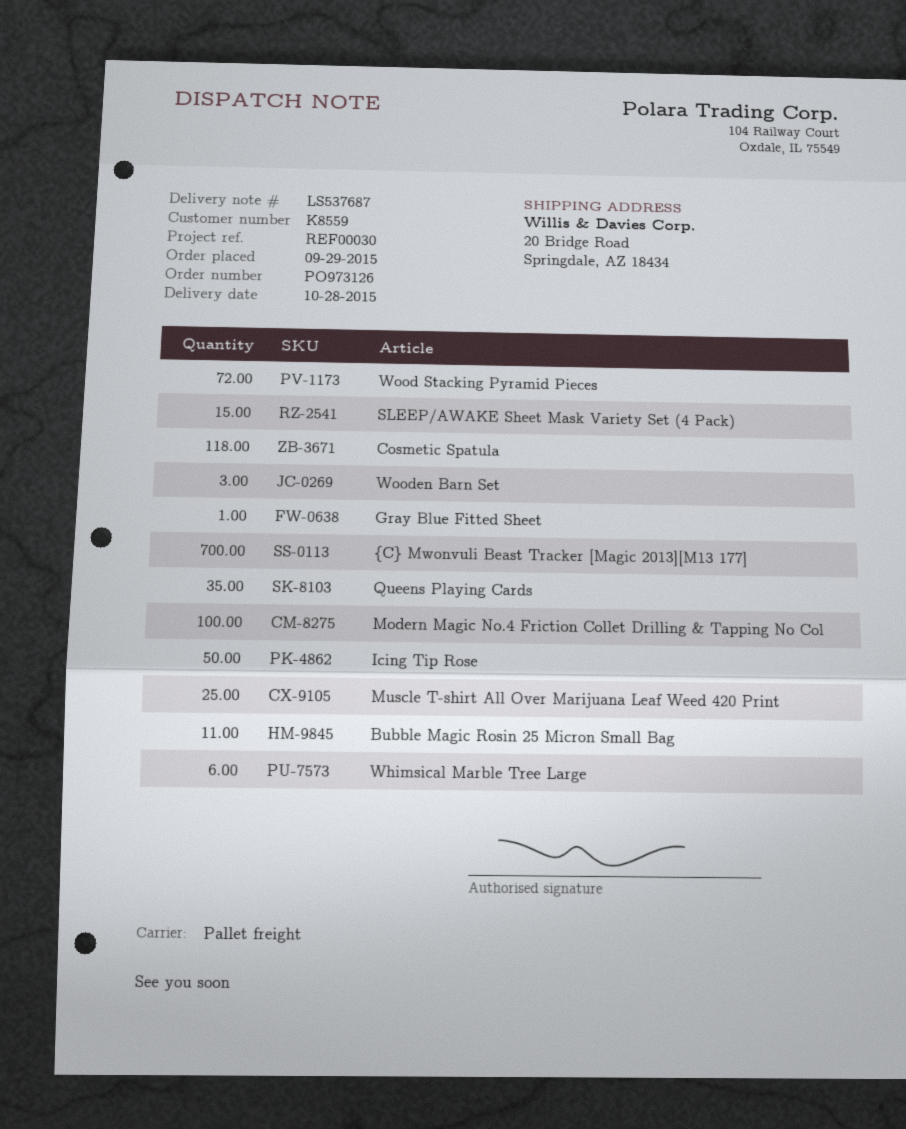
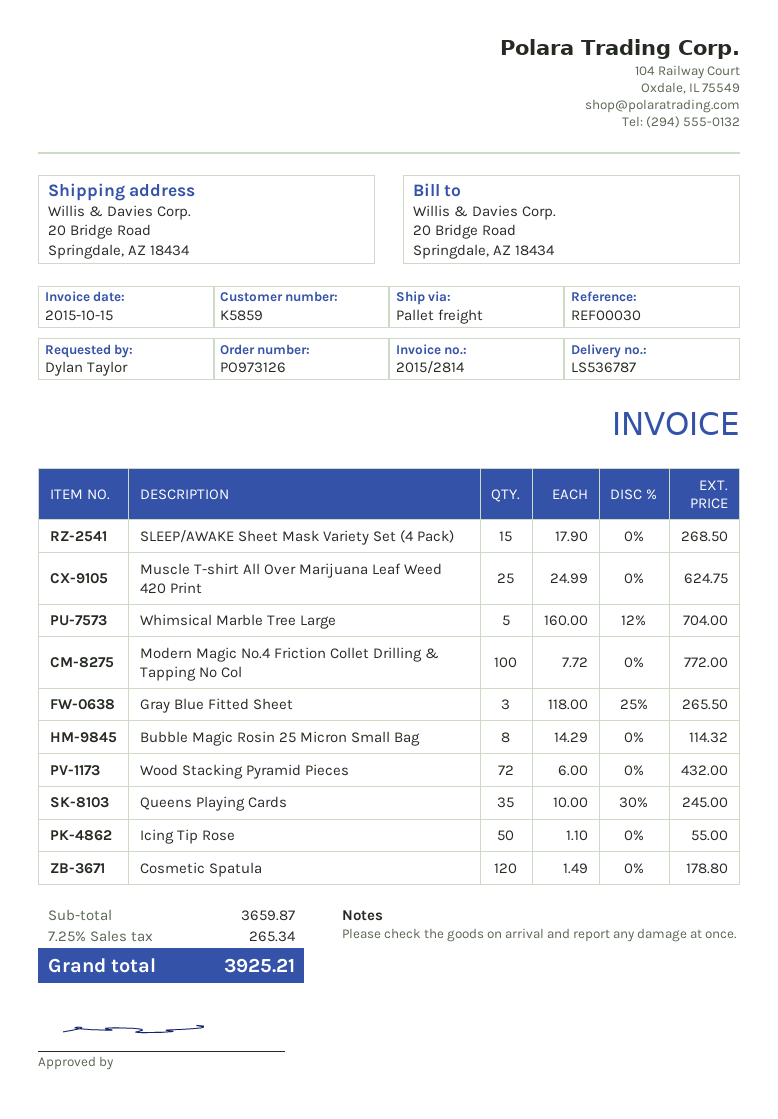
delivery note number: LS537687 -> LS536787
customer number: K8559 -> K5859
Cosmetic Spatula: 118 -> 120
Wooden Barn Set: 3 -> none
Gray Blue Fitted Sheet: 1 -> 3
{C} Mwonvuli Beast Tracker [Magic 2013][M13 177]: 700 -> none
Bubble Magic Rosin 25 Micron Small Bag: 11 -> 8
Whimsical Marble Tree Large: 6 -> 5

